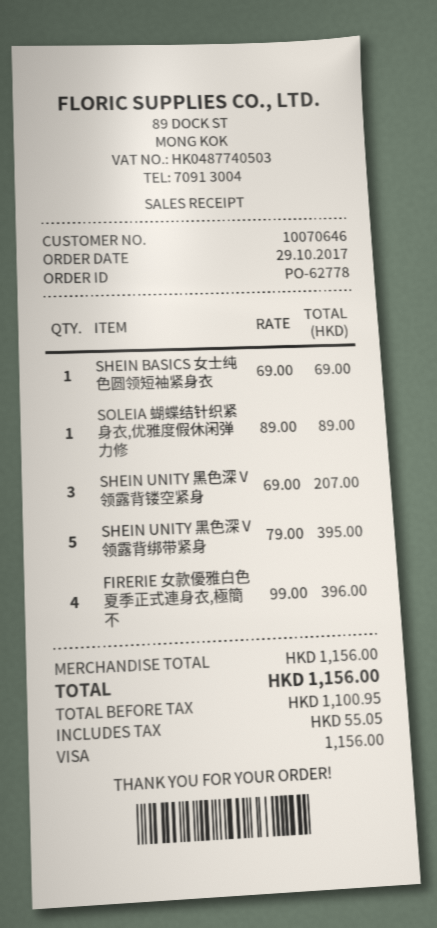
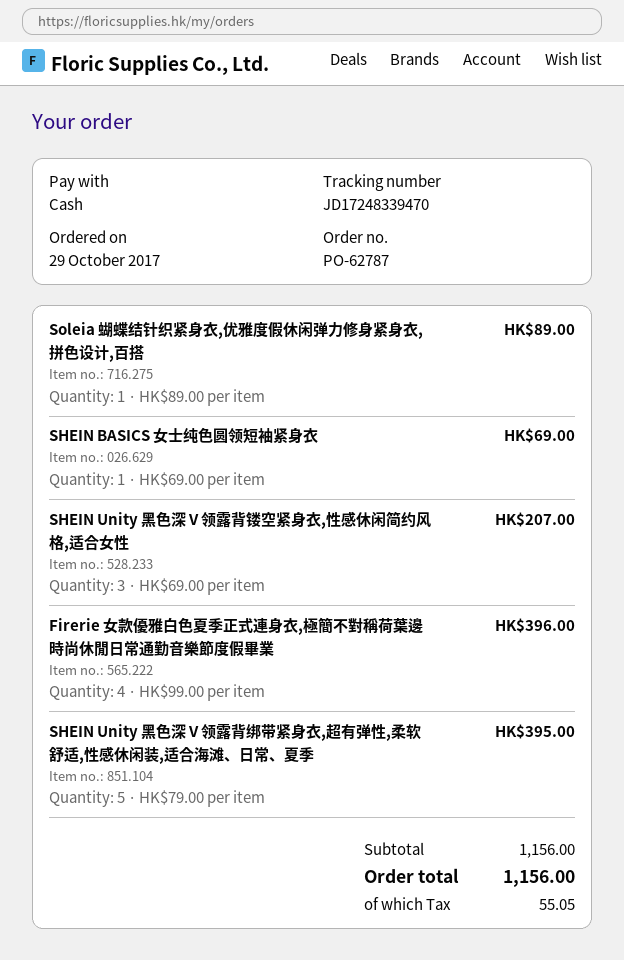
order number: PO-62778 -> PO-62787
payment method: Visa -> cash

